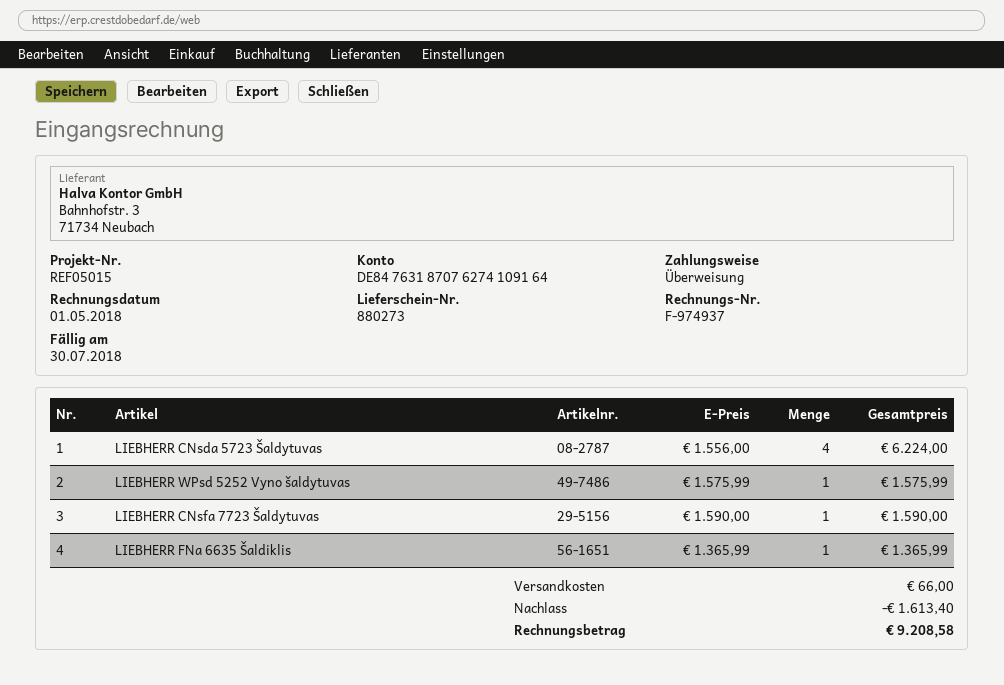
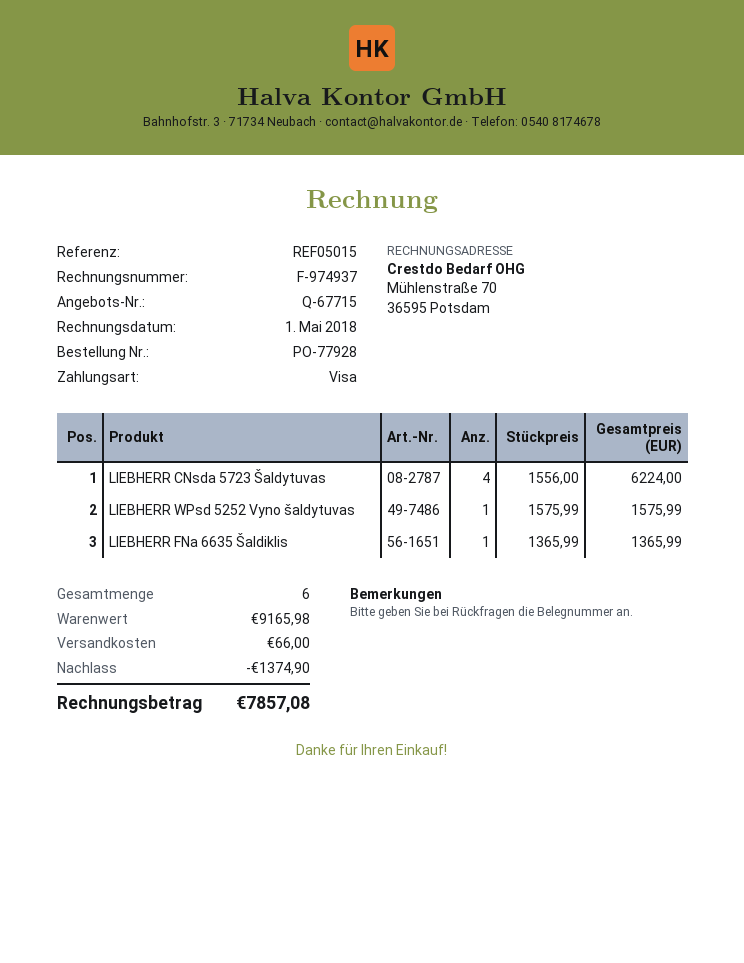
payment method: bank transfer -> Visa
LIEBHERR CNsfa 7723 Šaldytuvas: 1 x 1590.00 = 1590.00 -> none
discount: 1613.40 -> 1374.90
total: 9208.58 -> 7857.08

